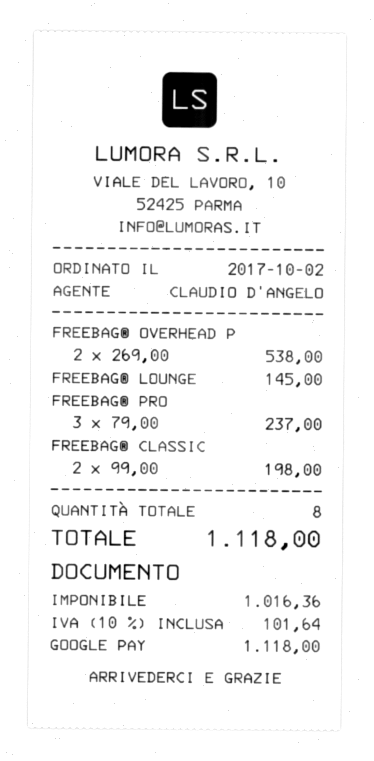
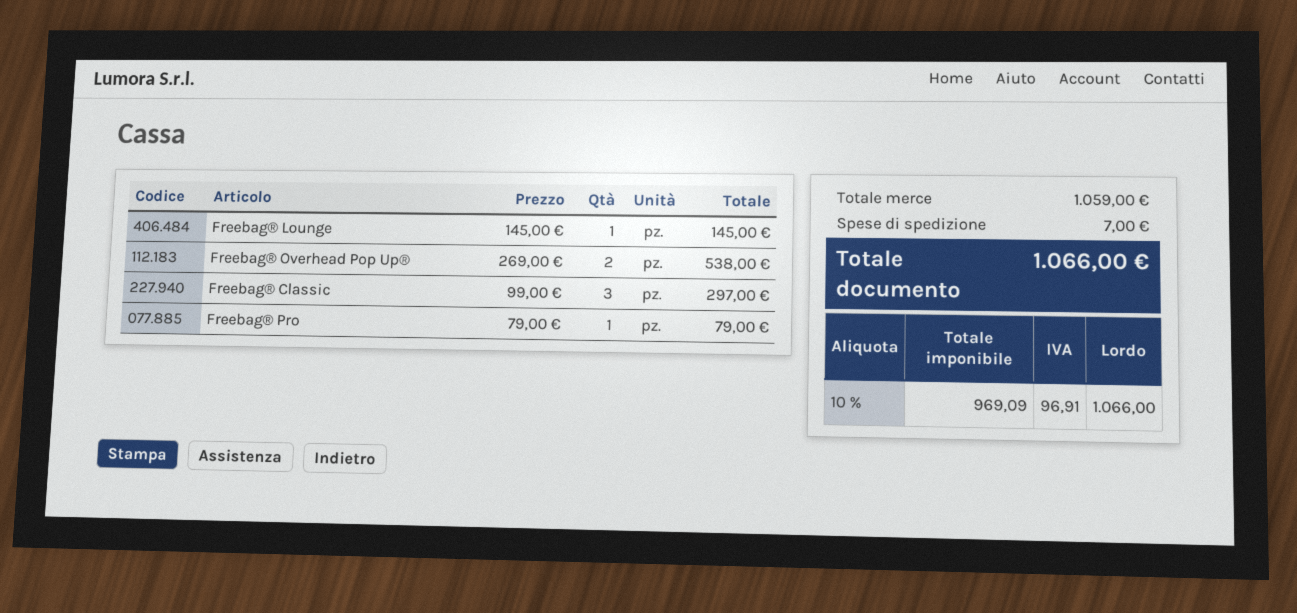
FREEBAG® PRO: 3 x 79.00 = 237.00 -> 1 x 79.00 = 79.00
FREEBAG® CLASSIC: 2 x 99.00 = 198.00 -> 3 x 99.00 = 297.00
shipping: none -> 7.00
net: 1016.36 -> 969.09
tax: 10% = 101.64 -> 10% = 96.91
total: 1118.00 -> 1066.00

